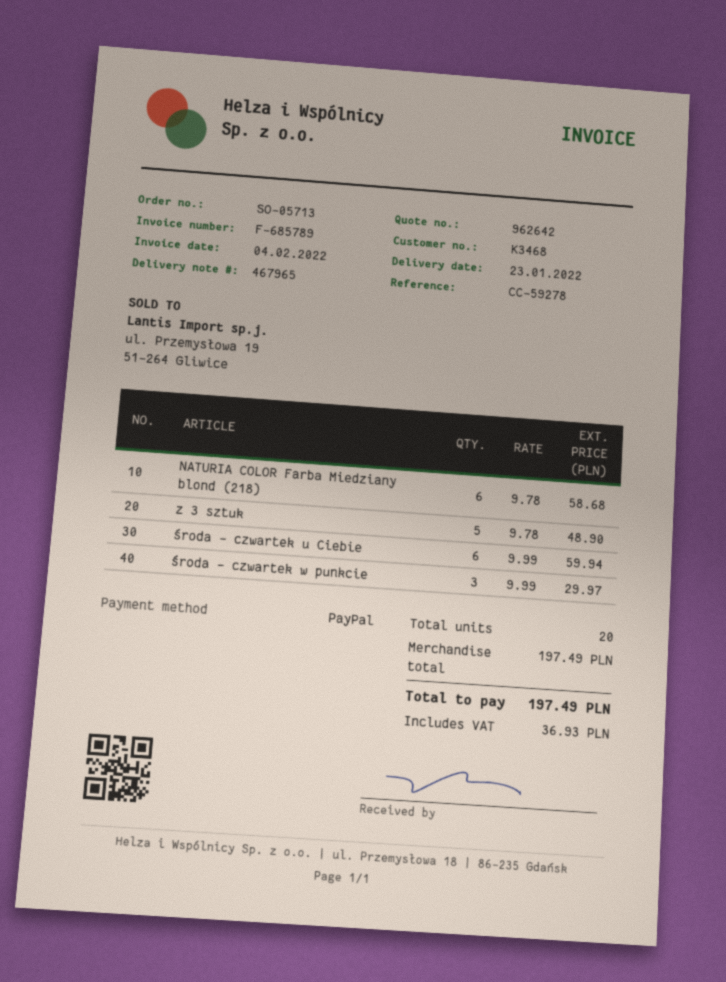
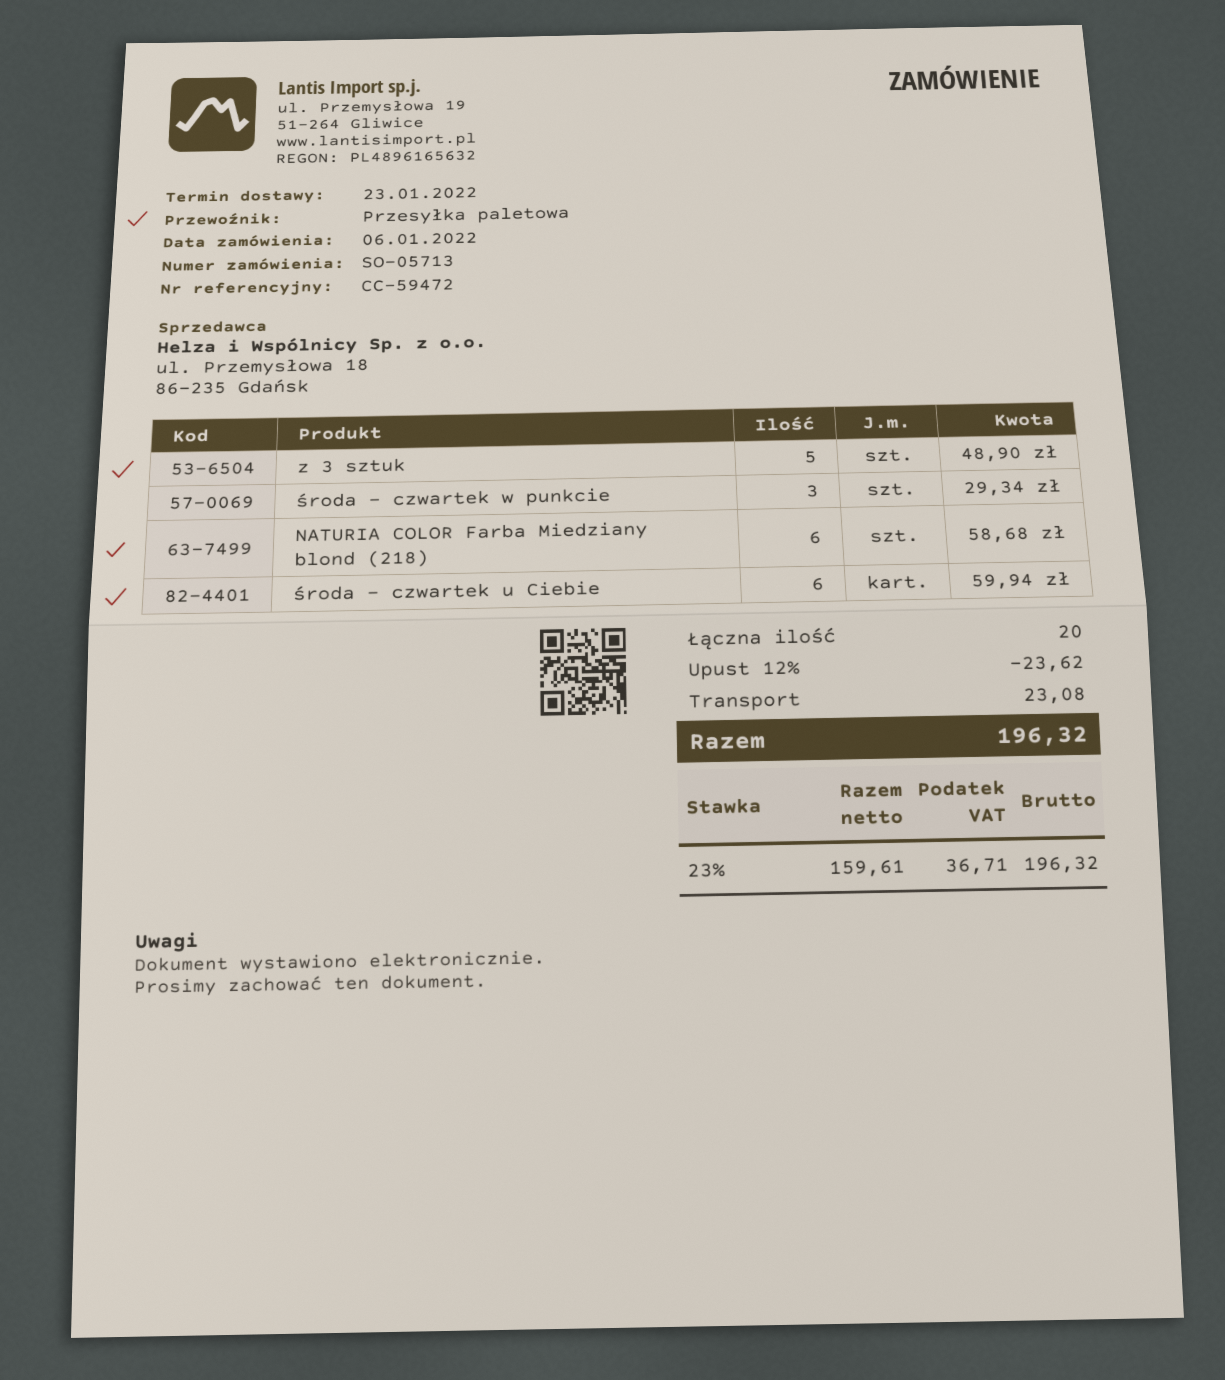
reference: CC-59278 -> CC-59472
środa - czwartek w punkcie: 3 for 29.97 -> 3 for 29.34
discount: none -> 12% = 23.62
shipping: none -> 23.08
tax: 36.93 -> 36.71
total: 197.49 -> 196.32

